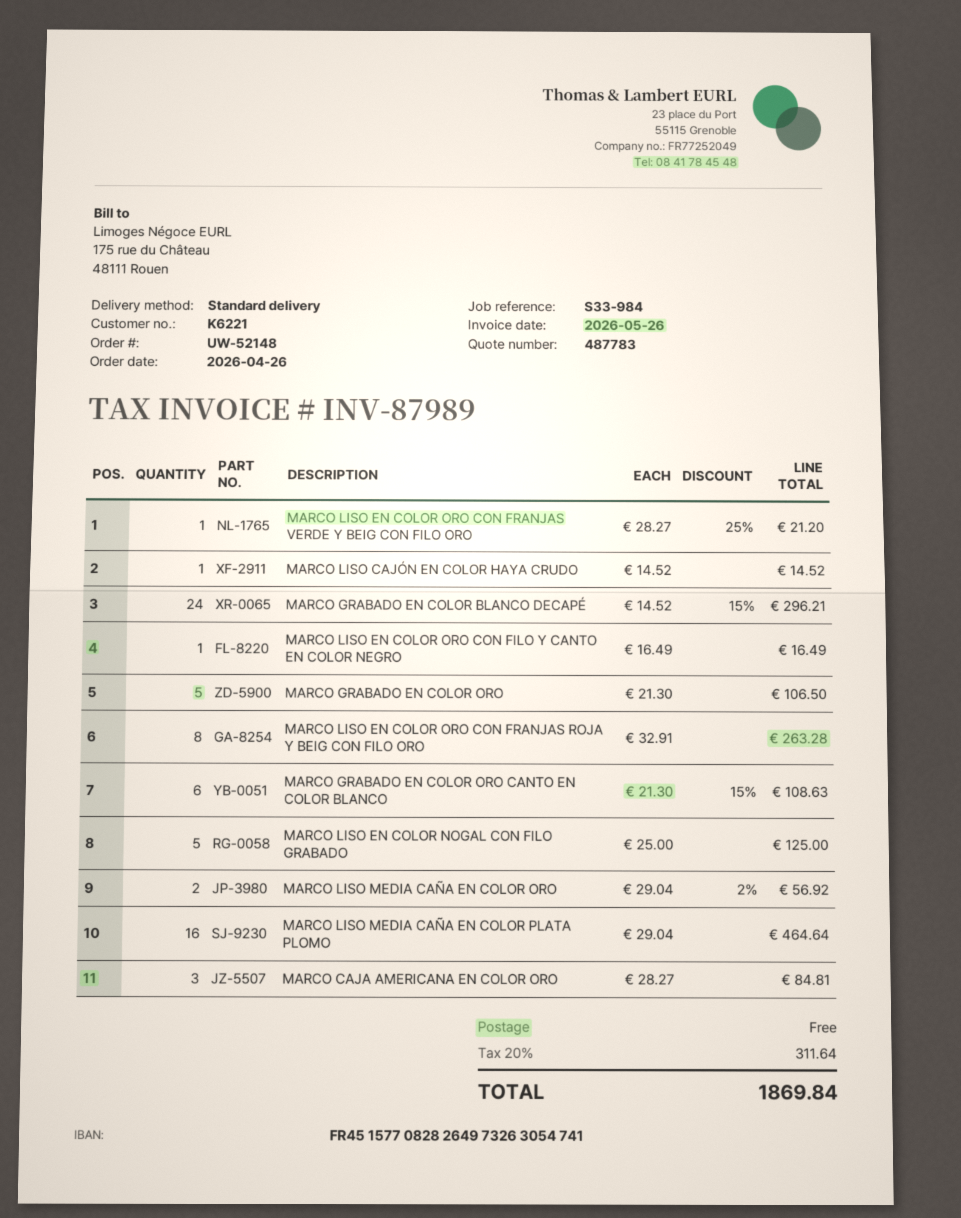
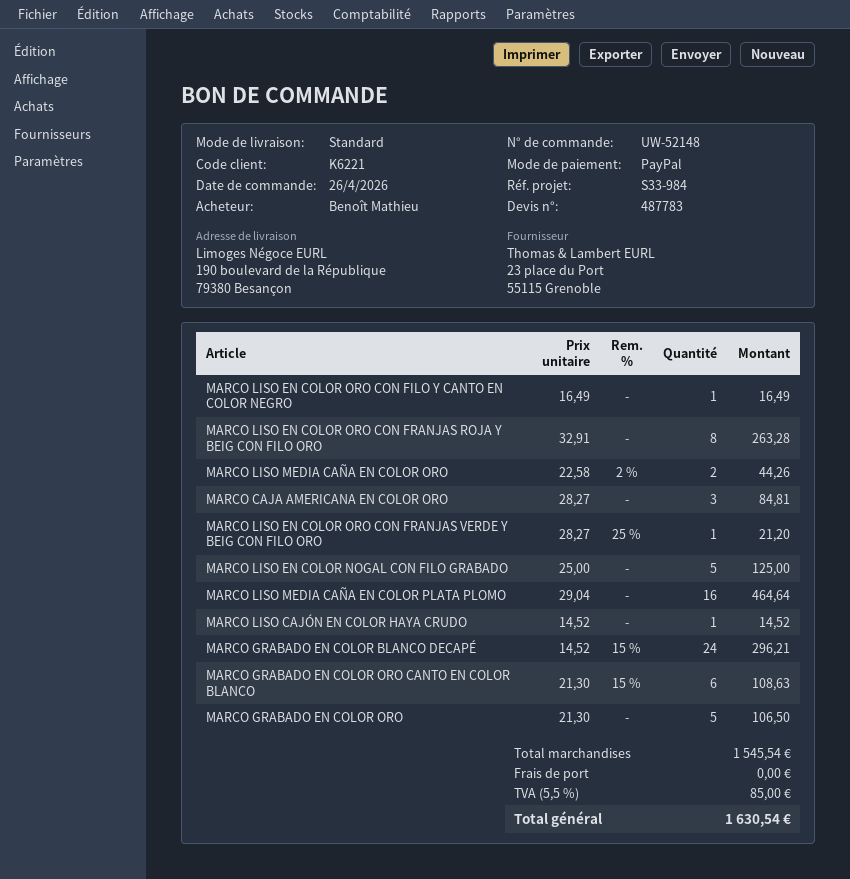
MARCO LISO MEDIA CAÑA EN COLOR ORO: 2 x 29.04 - 2% = 56.92 -> 2 x 22.58 - 2% = 44.26
tax: 20% = 311.64 -> 5.5% = 85.00
total: 1869.84 -> 1630.54

